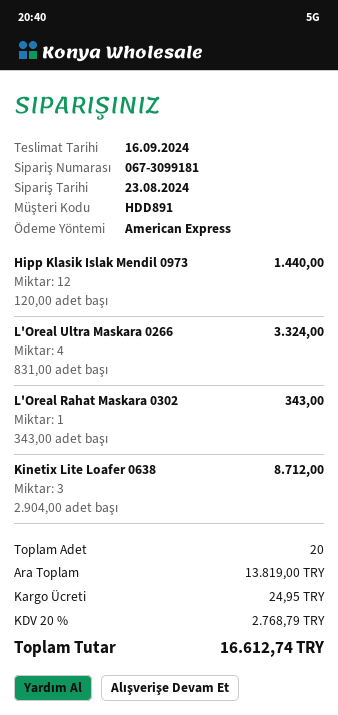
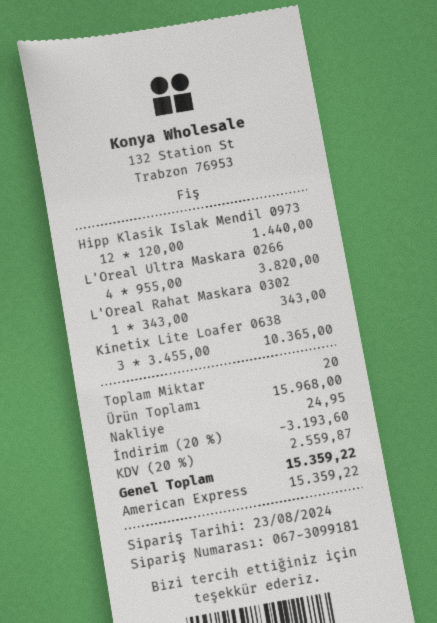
L'Oreal Ultra Maskara 0266: 4 x 831.00 = 3324.00 -> 4 x 955.00 = 3820.00
Kinetix Lite Loafer 0638: 3 x 2904.00 = 8712.00 -> 3 x 3455.00 = 10365.00
subtotal: 13819.00 -> 15968.00
discount: none -> 20% = 3193.60
tax: 20% = 2768.79 -> 20% = 2559.87
total: 16612.74 -> 15359.22

